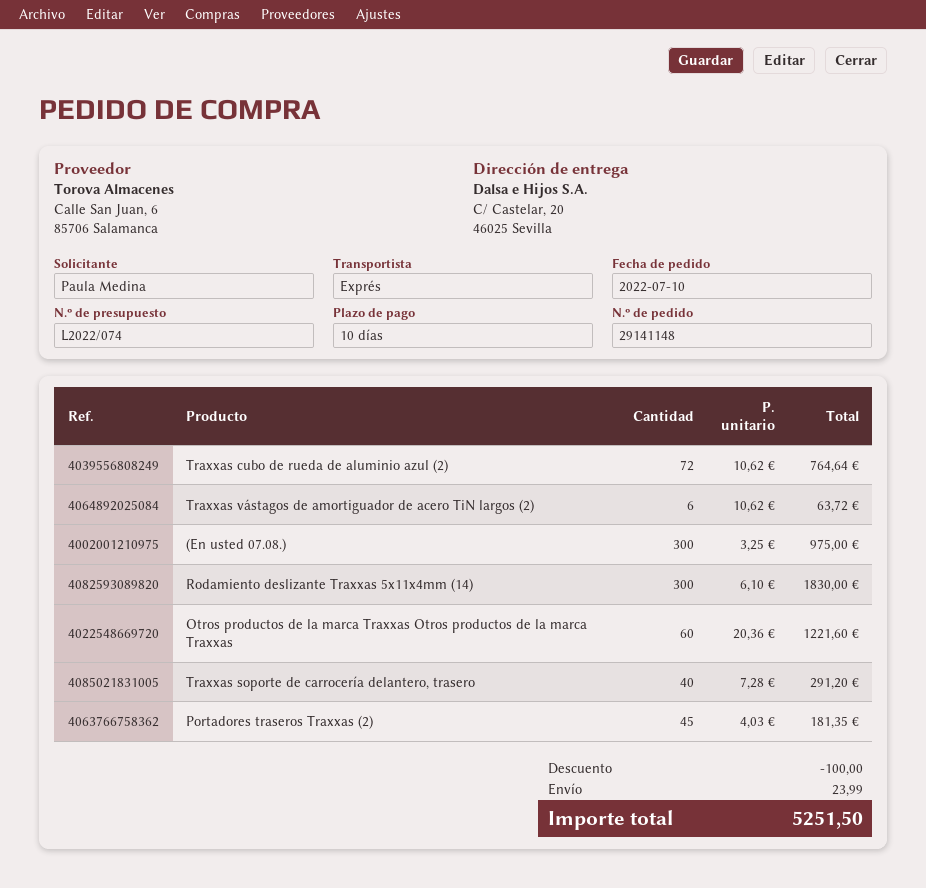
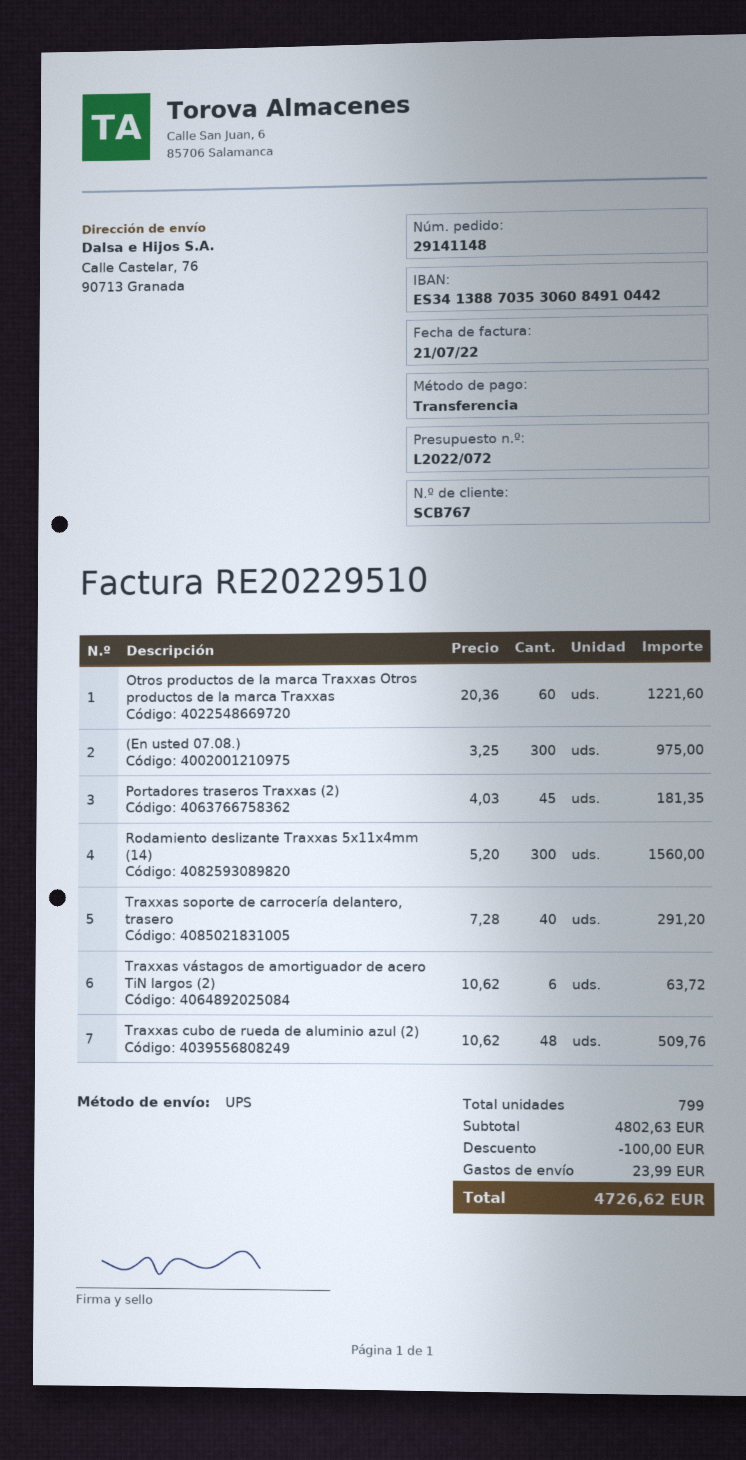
quote number: L2022/074 -> L2022/072
shipping method: express -> UPS
ship to: C/ Castelar, 20, 46025 Sevilla -> Calle Castelar, 76, 90713 Granada
Traxxas cubo de rueda de aluminio azul (2): 72 x 10.62 = 764.64 -> 48 x 10.62 = 509.76
Rodamiento deslizante Traxxas 5x11x4mm (14): 300 x 6.10 = 1830.00 -> 300 x 5.20 = 1560.00
total: 5251.50 -> 4726.62

